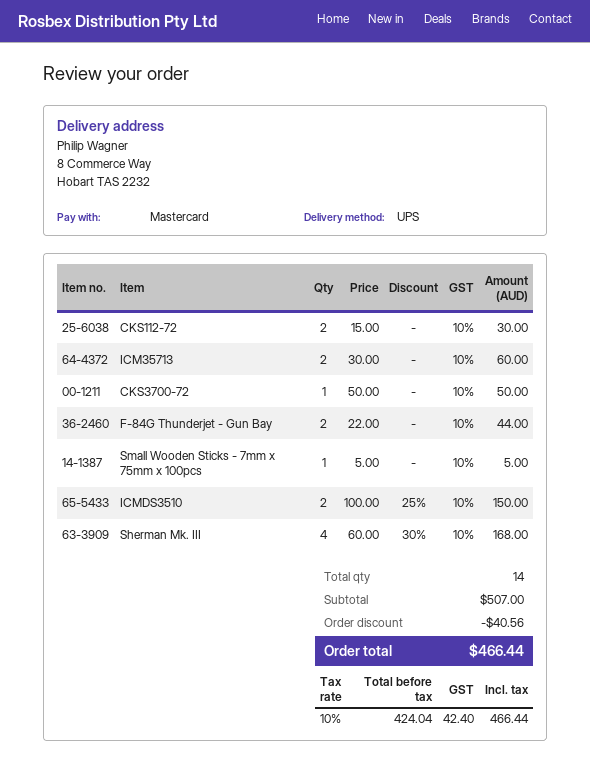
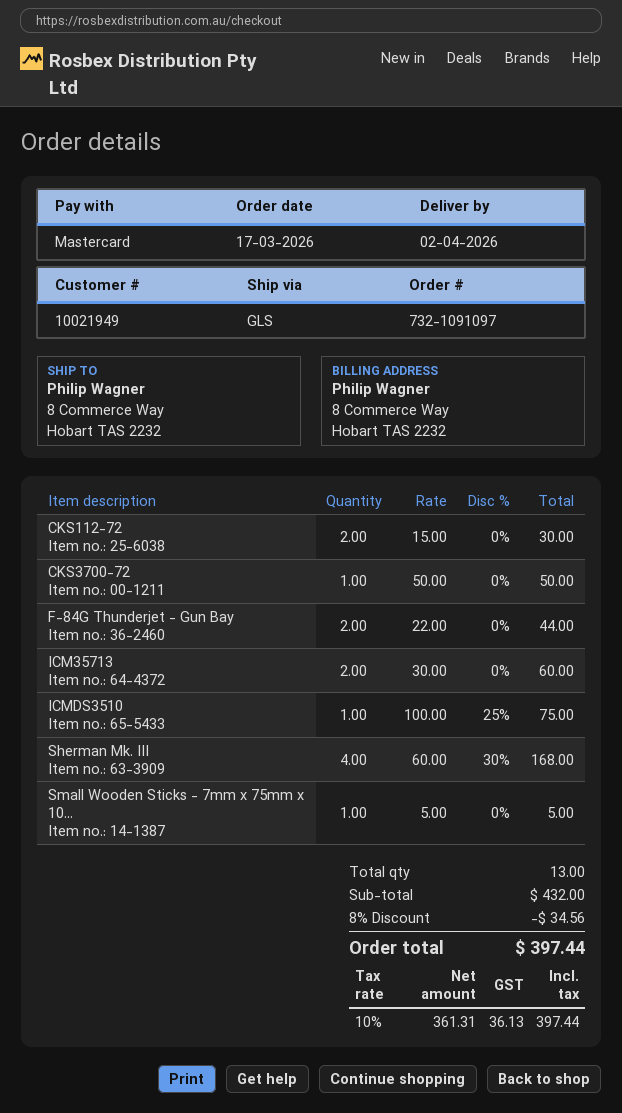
shipping method: UPS -> GLS
ICMDS3510: 2 x 100.00 - 25% = 150.00 -> 1 x 100.00 - 25% = 75.00
total quantity: 14 -> 13
subtotal: 507.00 -> 432.00
discount: 40.56 -> 34.56
net: 424.04 -> 361.31
tax: 10% = 42.40 -> 10% = 36.13
total: 466.44 -> 397.44

